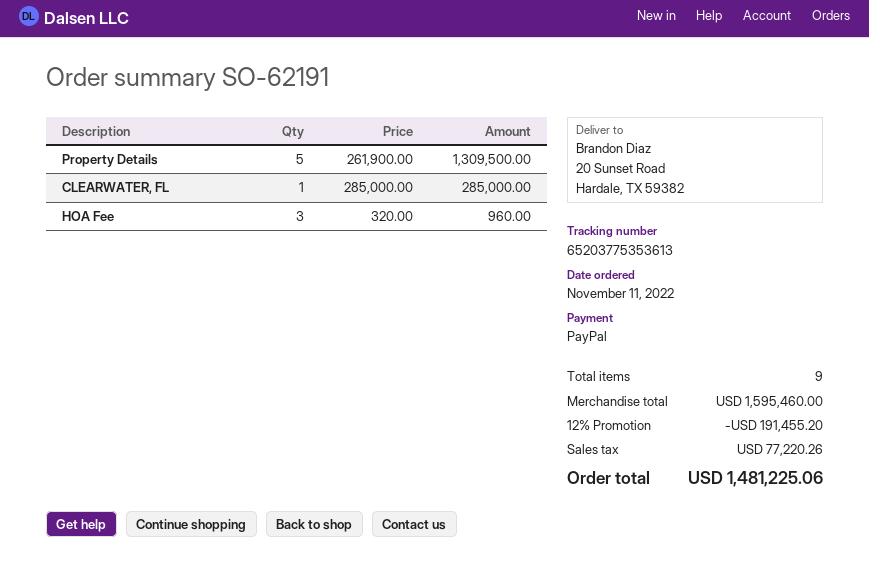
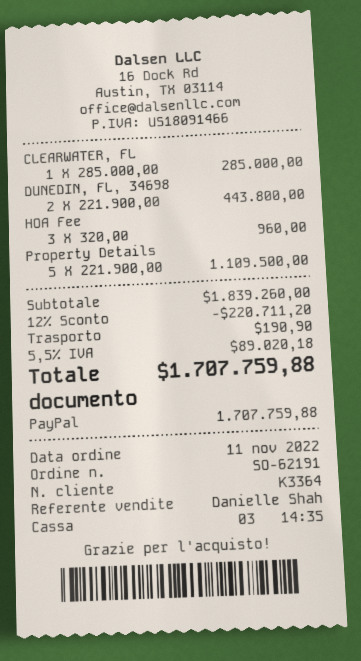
Property Details: 5 x 261900.00 = 1309500.00 -> 5 x 221900.00 = 1109500.00
DUNEDIN, FL, 34698: none -> 2 x 221900.00 = 443800.00
subtotal: 1595460.00 -> 1839260.00
discount: 12% = 191455.20 -> 12% = 220711.20
shipping: none -> 190.90
tax: 77220.26 -> 89020.18
total: 1481225.06 -> 1707759.88

